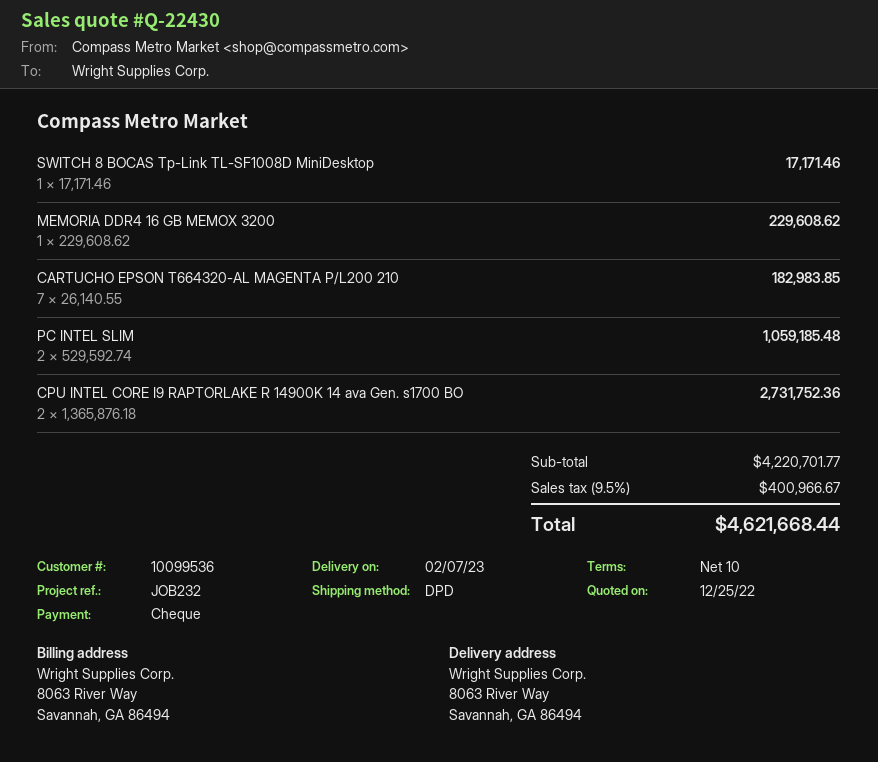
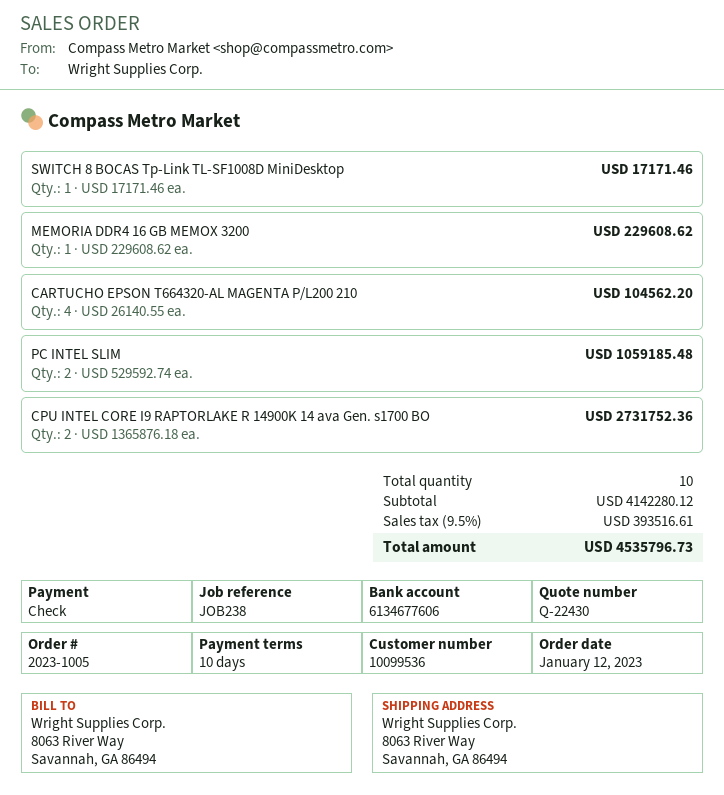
reference: JOB232 -> JOB238
CARTUCHO EPSON T664320-AL MAGENTA P/L200 210: 7 x 26140.55 = 182983.85 -> 4 x 26140.55 = 104562.20
subtotal: 4220701.77 -> 4142280.12
tax: 9.5% = 400966.67 -> 9.5% = 393516.61
total: 4621668.44 -> 4535796.73

